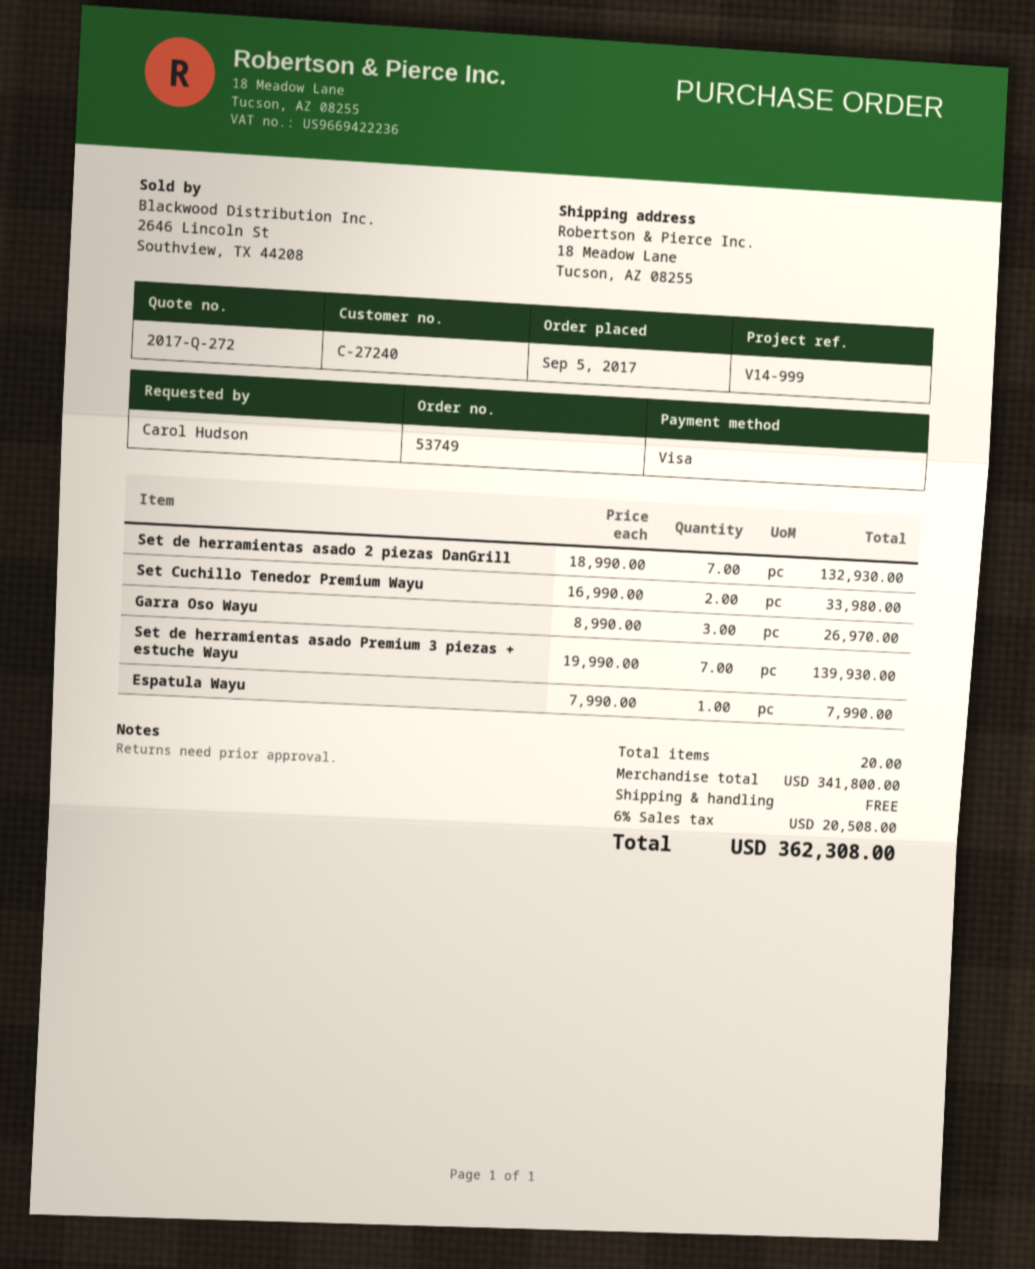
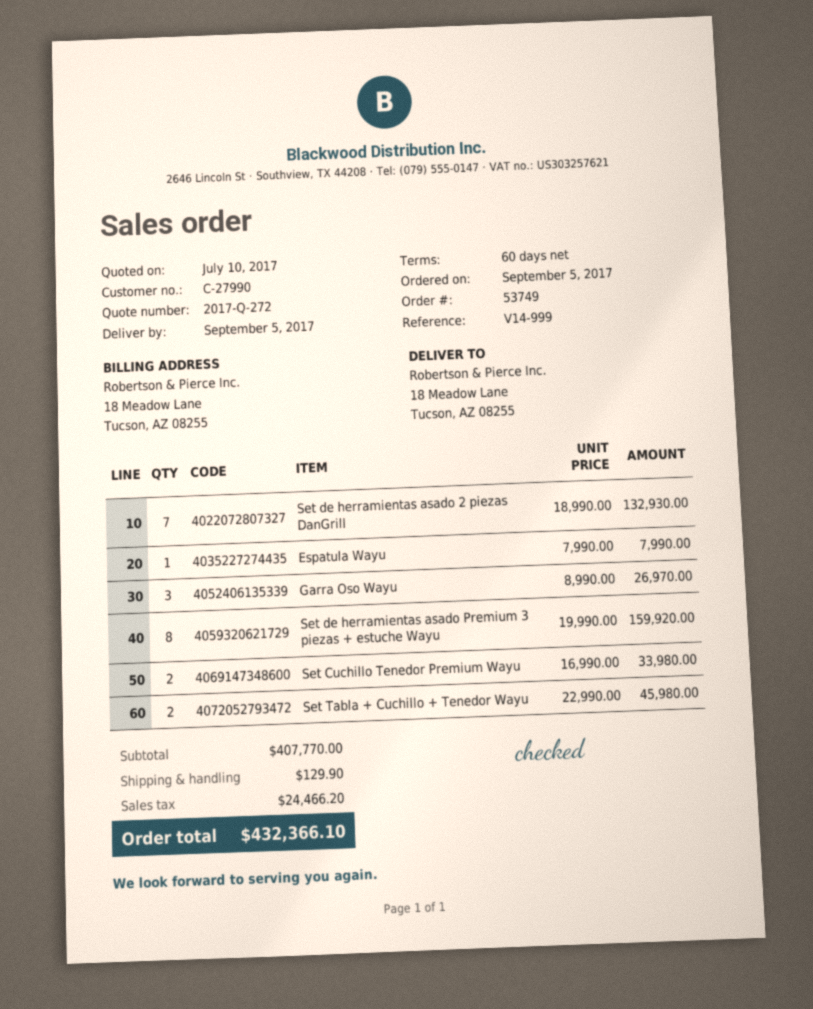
customer number: C-27240 -> C-27990
Set de herramientas asado Premium 3 piezas + estuche Wayu: 7 x 19990.00 = 139930.00 -> 8 x 19990.00 = 159920.00
Set Tabla + Cuchillo + Tenedor Wayu: none -> 2 x 22990.00 = 45980.00
subtotal: 341800.00 -> 407770.00
shipping: 0.00 -> 129.90
tax: 20508.00 -> 24466.20
total: 362308.00 -> 432366.10

